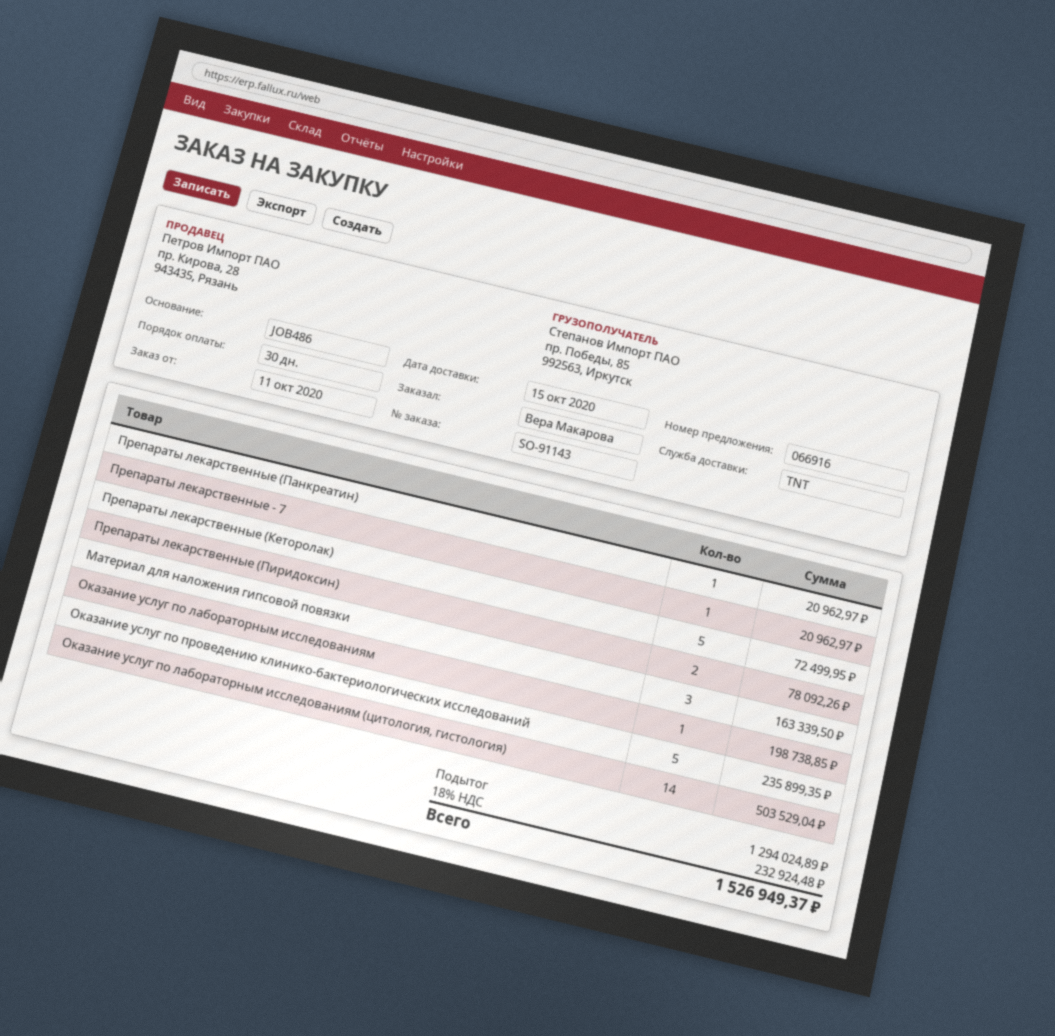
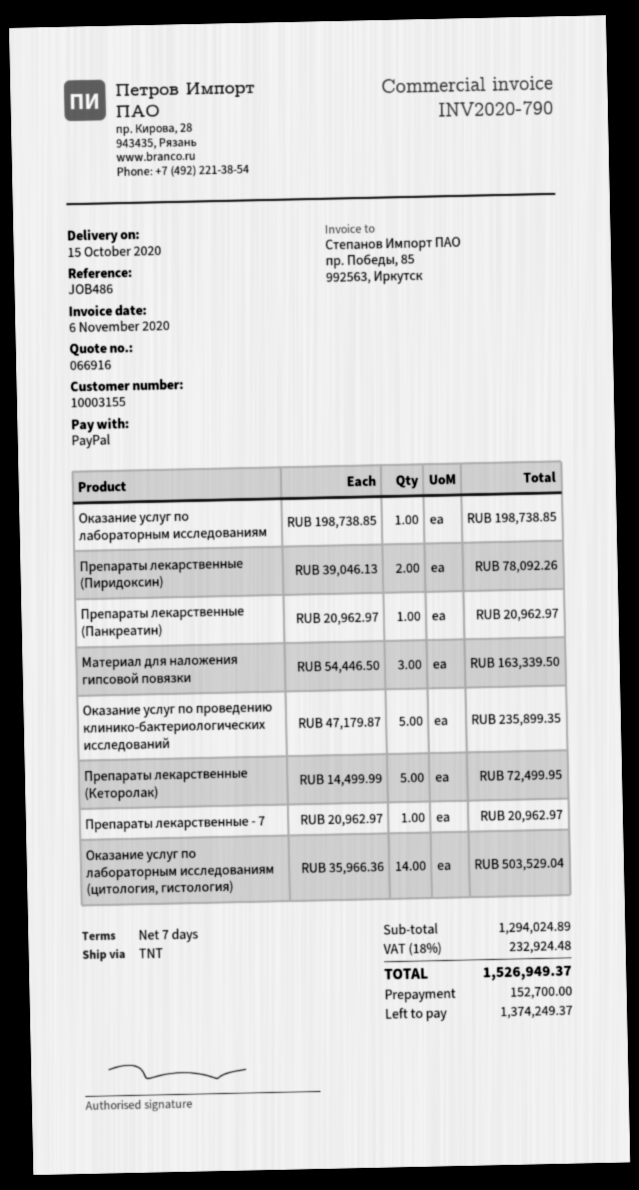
payment terms: 30 days -> 7 days

